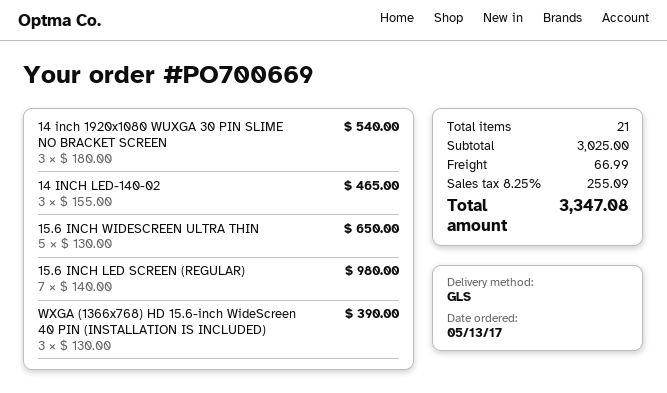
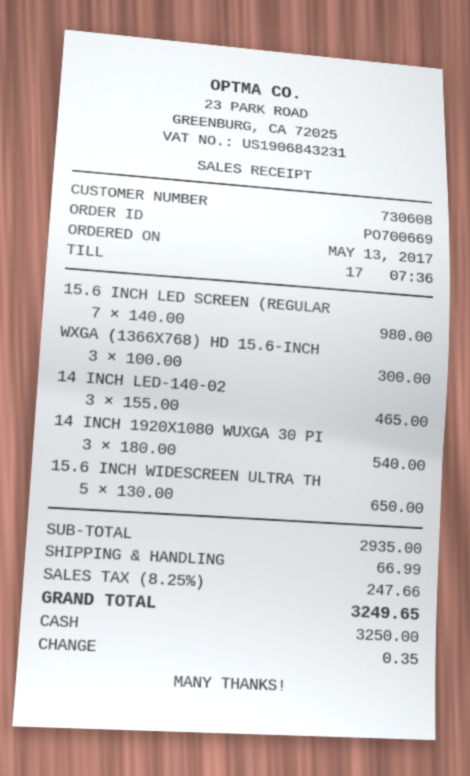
WXGA (1366x768) HD 15.6-inch WideScreen 40 PIN (INSTALLATION IS INCLUDED): 3 x 130.00 = 390.00 -> 3 x 100.00 = 300.00
subtotal: 3025.00 -> 2935.00
tax: 8.25% = 255.09 -> 8.25% = 247.66
total: 3347.08 -> 3249.65

